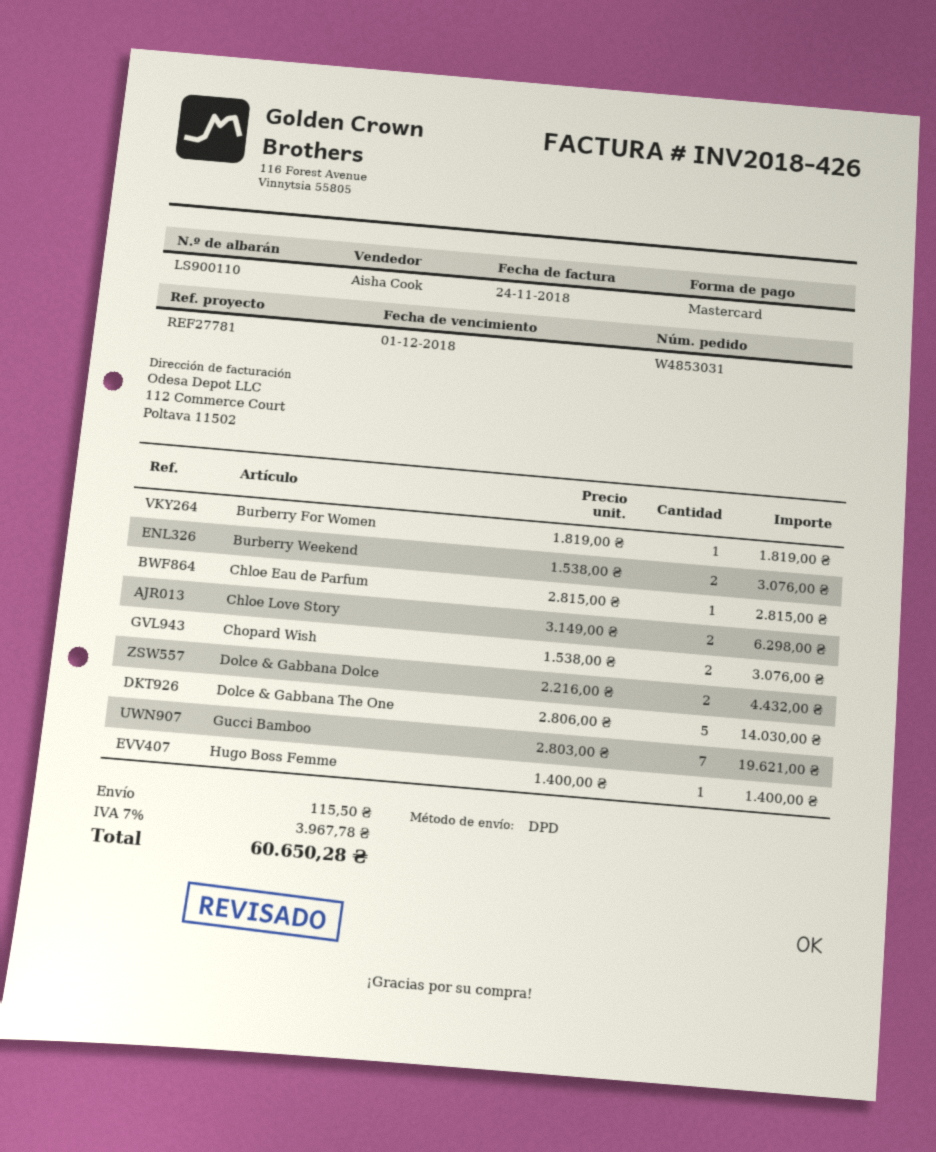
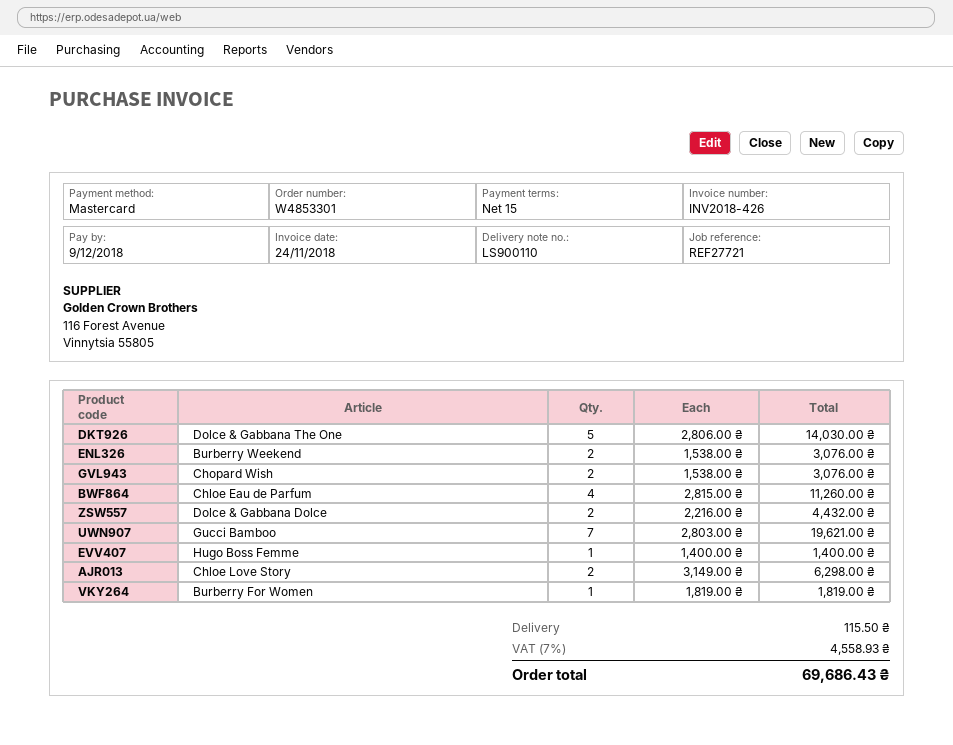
order number: W4853031 -> W4853301
due date: 2018-12-01 -> 2018-12-09
reference: REF27781 -> REF27721
Chloe Eau de Parfum: 1 x 2815.00 = 2815.00 -> 4 x 2815.00 = 11260.00
tax: 7% = 3967.78 -> 7% = 4558.93
total: 60650.28 -> 69686.43

